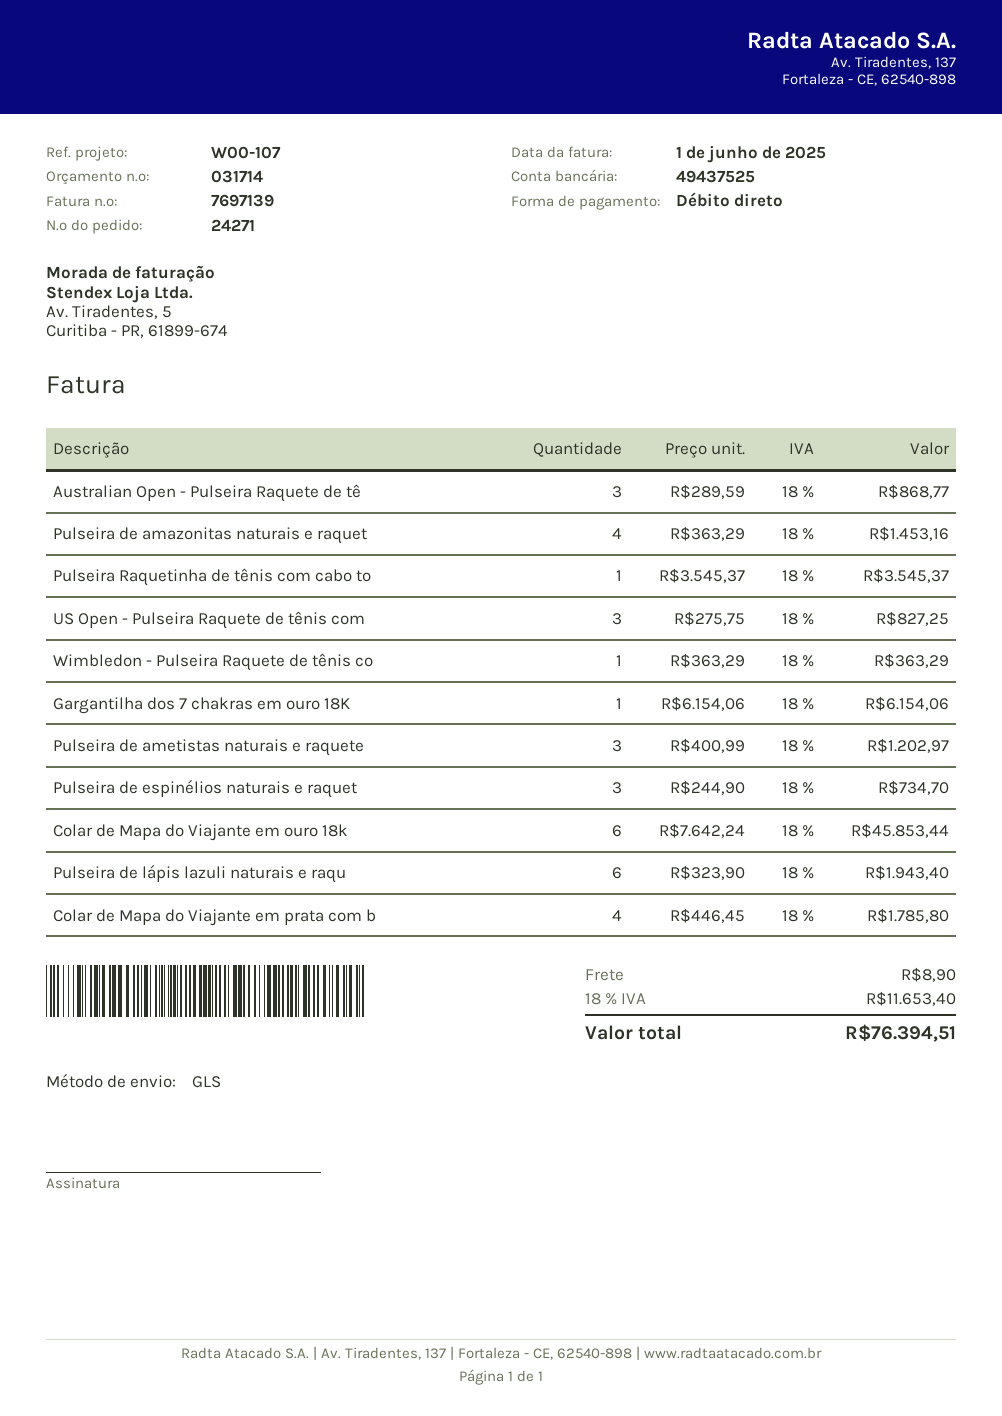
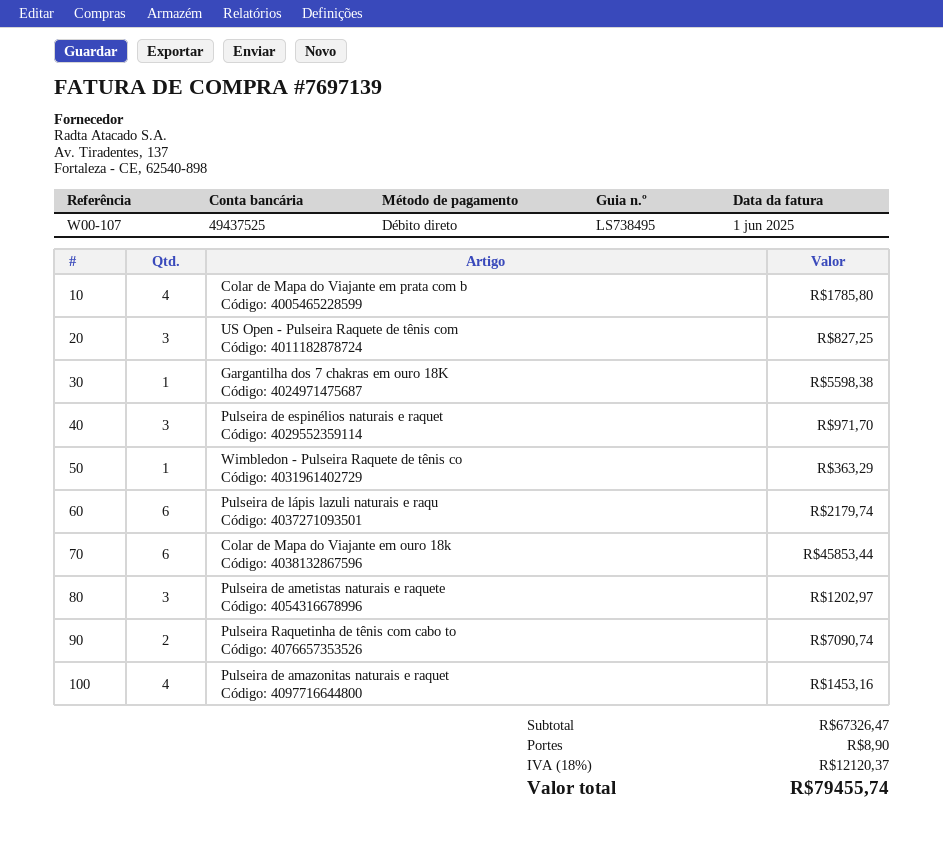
Australian Open - Pulseira Raquete de tê: 3 for 868.77 -> none
Pulseira Raquetinha de tênis com cabo to: 1 for 3545.37 -> 2 for 7090.74
Gargantilha dos 7 chakras em ouro 18K: 1 for 6154.06 -> 1 for 5598.38
Pulseira de espinélios naturais e raquet: 3 for 734.70 -> 3 for 971.70
Pulseira de lápis lazuli naturais e raqu: 6 for 1943.40 -> 6 for 2179.74
tax: 18% = 11653.40 -> 18% = 12120.37
total: 76394.51 -> 79455.74

